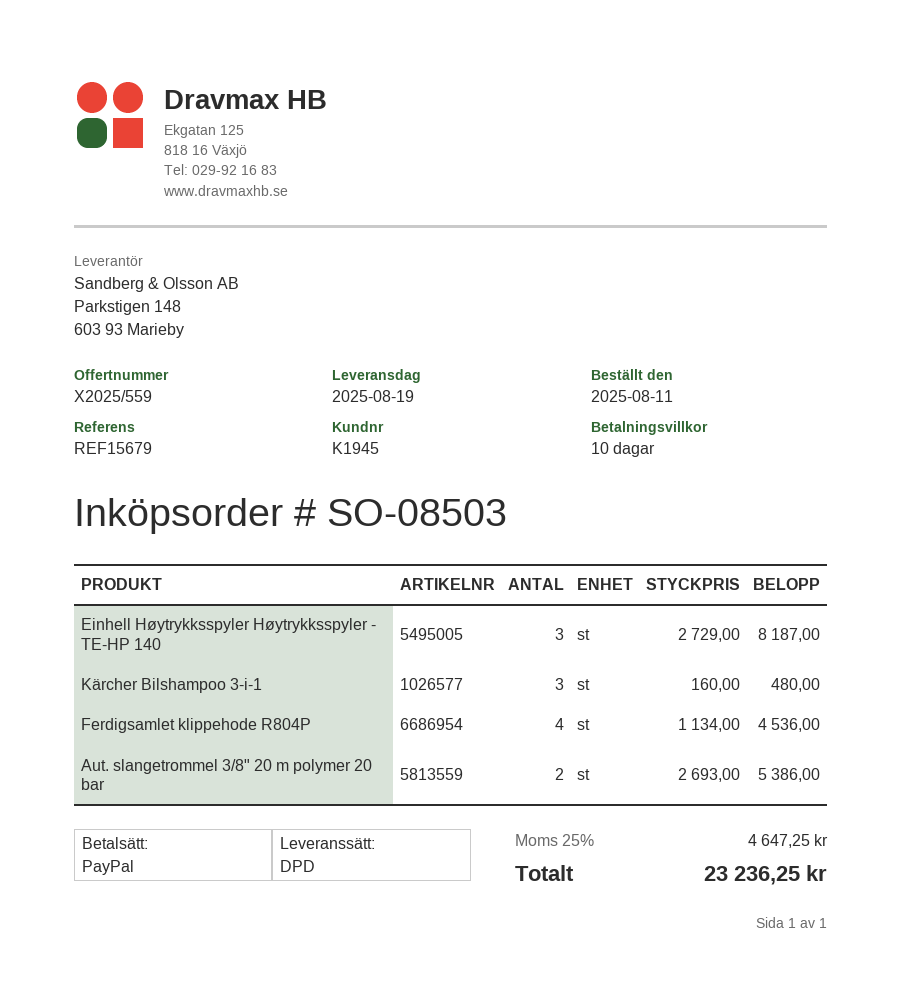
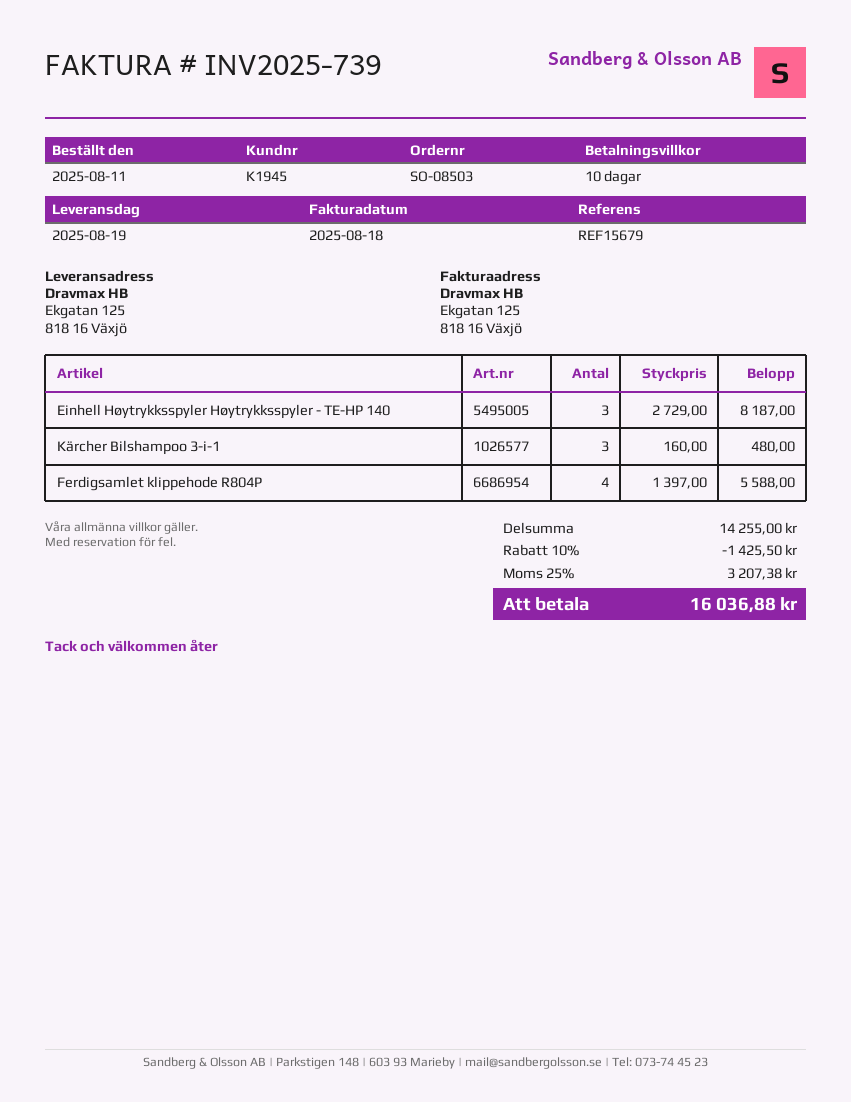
Ferdigsamlet klippehode R804P: 4 x 1134.00 = 4536.00 -> 4 x 1397.00 = 5588.00
Aut. slangetrommel 3/8" 20 m polymer 20 bar: 2 x 2693.00 = 5386.00 -> none
discount: none -> 10% = 1425.50
tax: 25% = 4647.25 -> 25% = 3207.38
total: 23236.25 -> 16036.88

